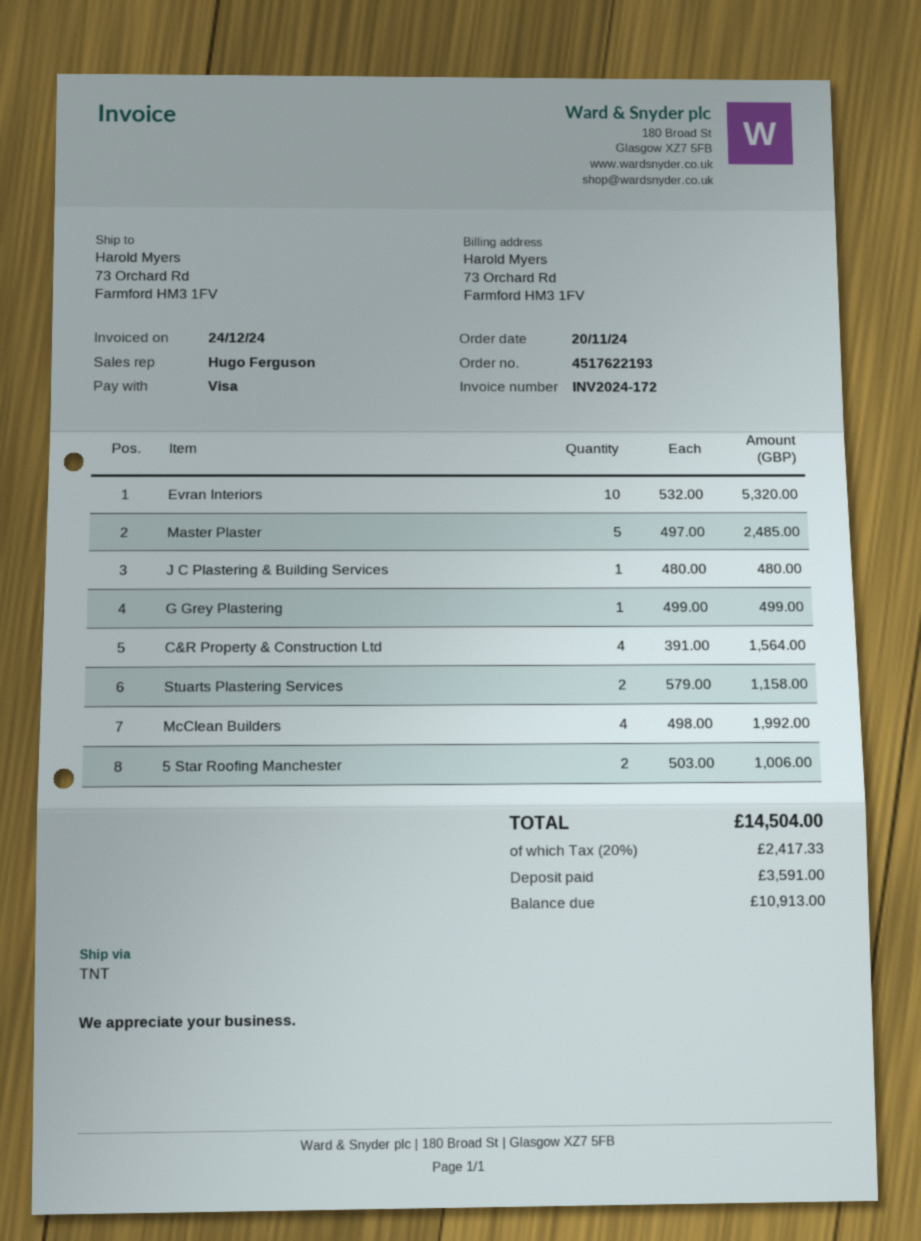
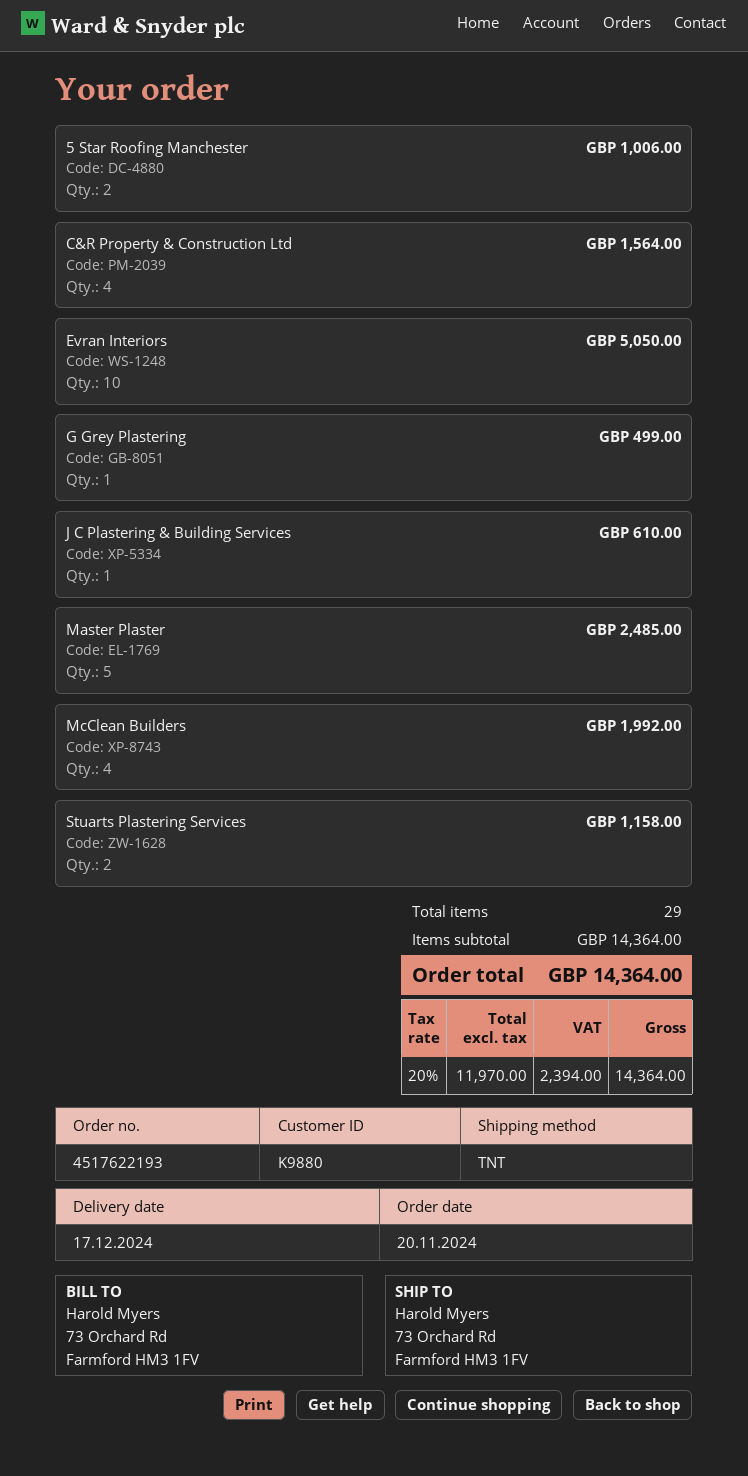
Evran Interiors: 10 for 5320.00 -> 10 for 5050.00
J C Plastering & Building Services: 1 for 480.00 -> 1 for 610.00
tax: 20% = 2417.33 -> 20% = 2394.00
total: 14504.00 -> 14364.00

